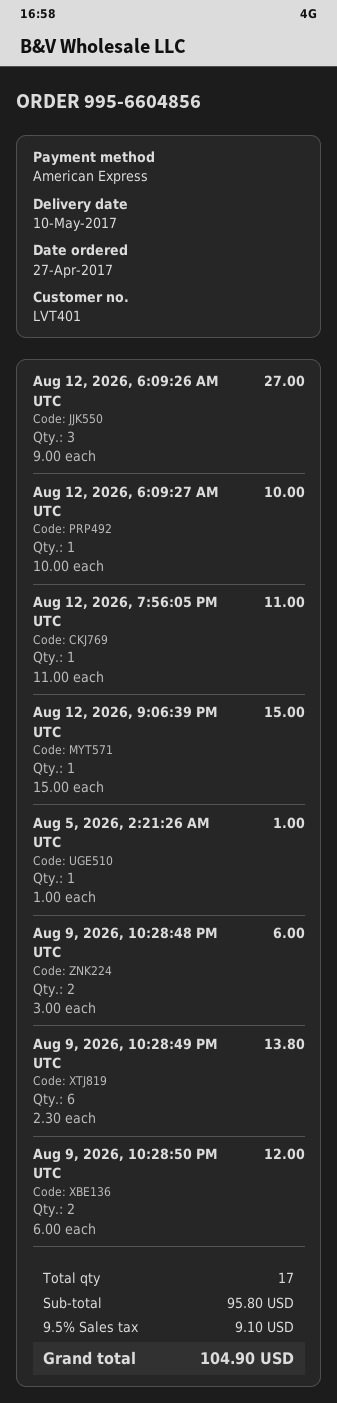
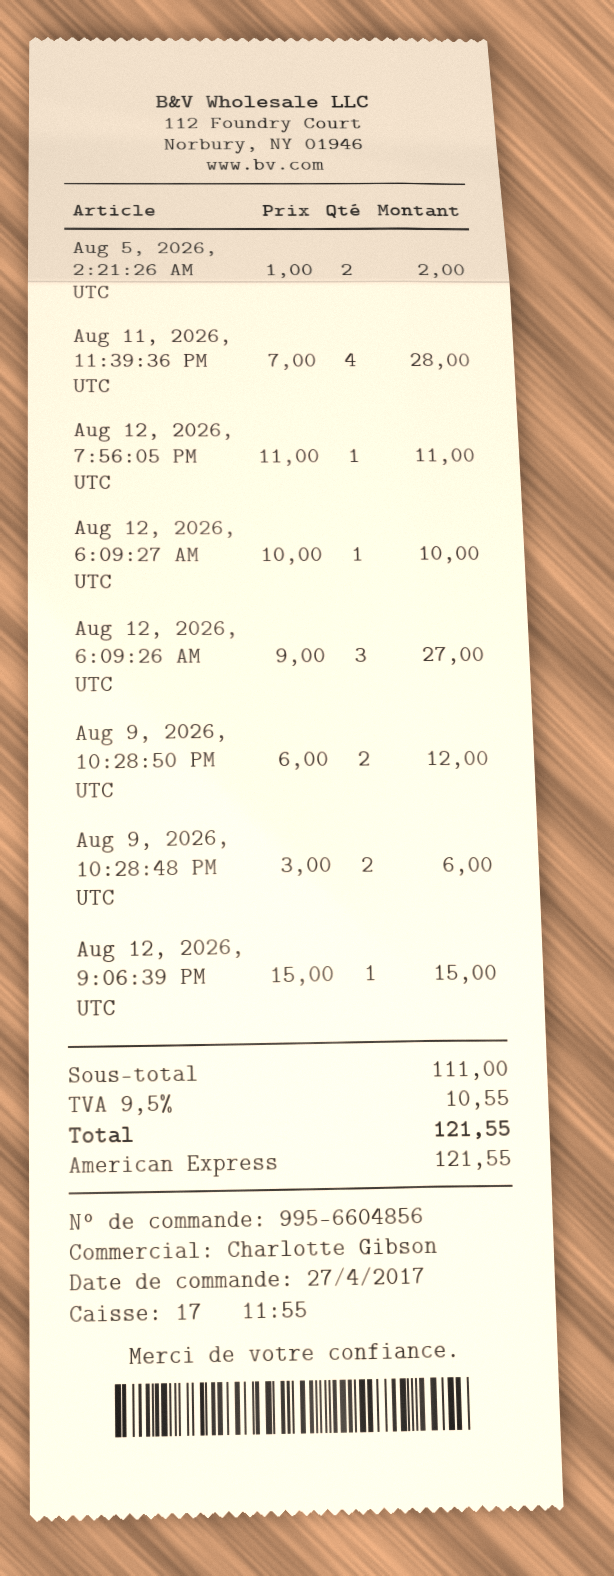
Aug 5, 2026, 2:21:26 AM UTC: 1 x 1.00 = 1.00 -> 2 x 1.00 = 2.00
Aug 9, 2026, 10:28:49 PM UTC: 6 x 2.30 = 13.80 -> none
Aug 11, 2026, 11:39:36 PM UTC: none -> 4 x 7.00 = 28.00
subtotal: 95.80 -> 111.00
tax: 9.5% = 9.10 -> 9.5% = 10.55
total: 104.90 -> 121.55

